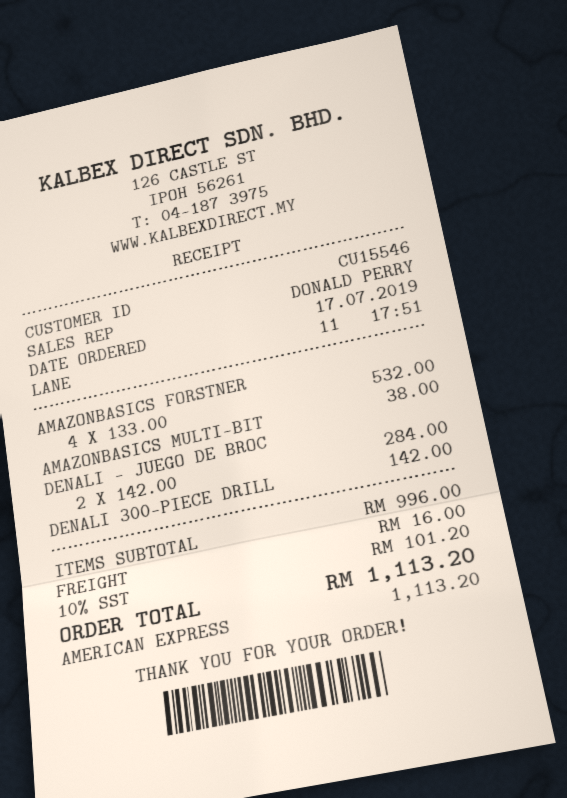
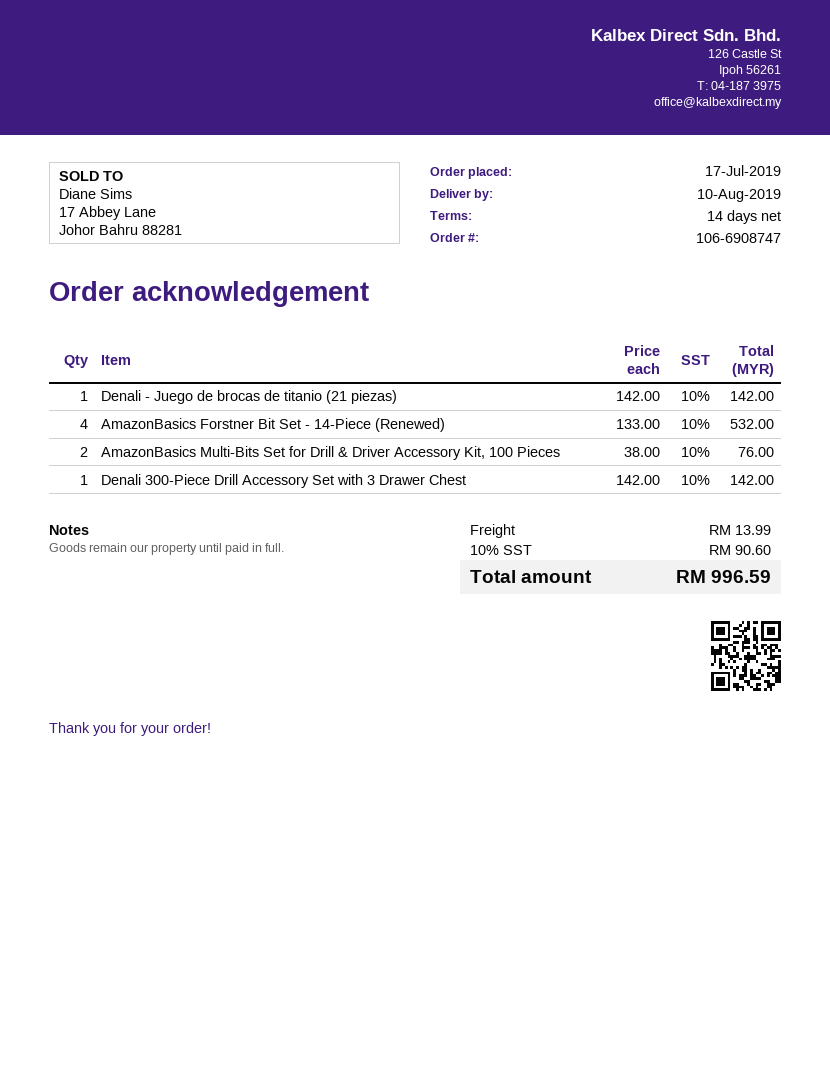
AMAZONBASICS MULTI-BIT: 1 x 38.00 = 38.00 -> 2 x 38.00 = 76.00
DENALI - JUEGO DE BROC: 2 x 142.00 = 284.00 -> 1 x 142.00 = 142.00
shipping: 16.00 -> 13.99
tax: 10% = 101.20 -> 10% = 90.60
total: 1113.20 -> 996.59

